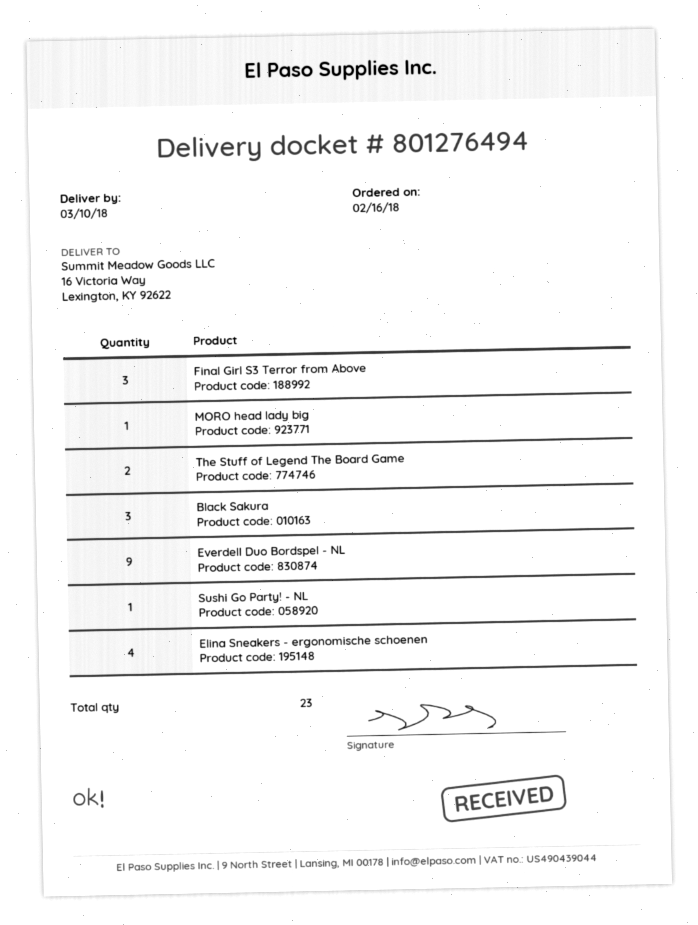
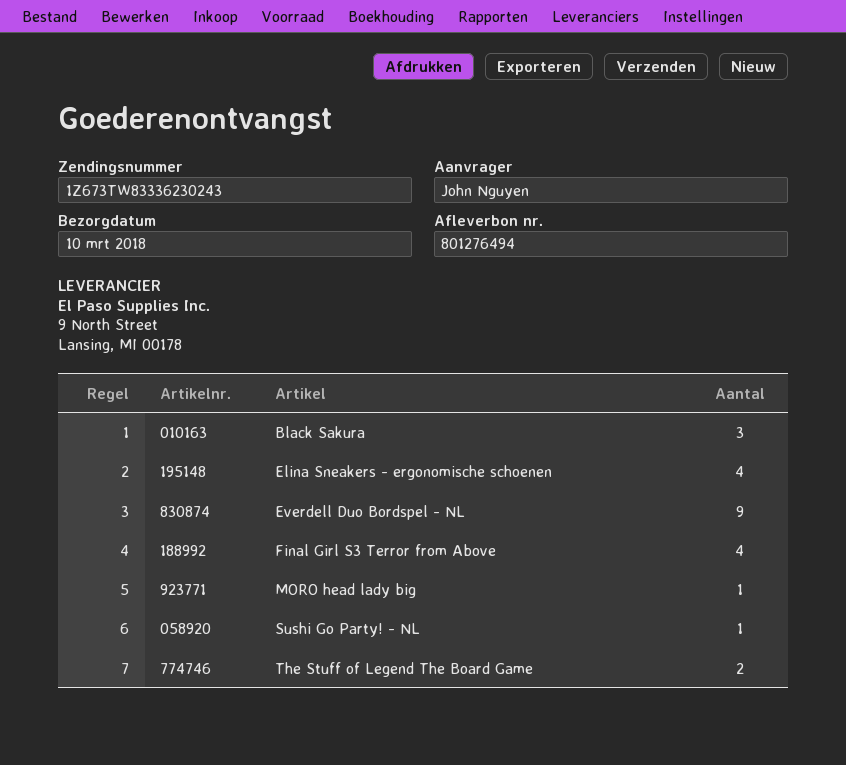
Final Girl S3 Terror from Above: 3 -> 4

